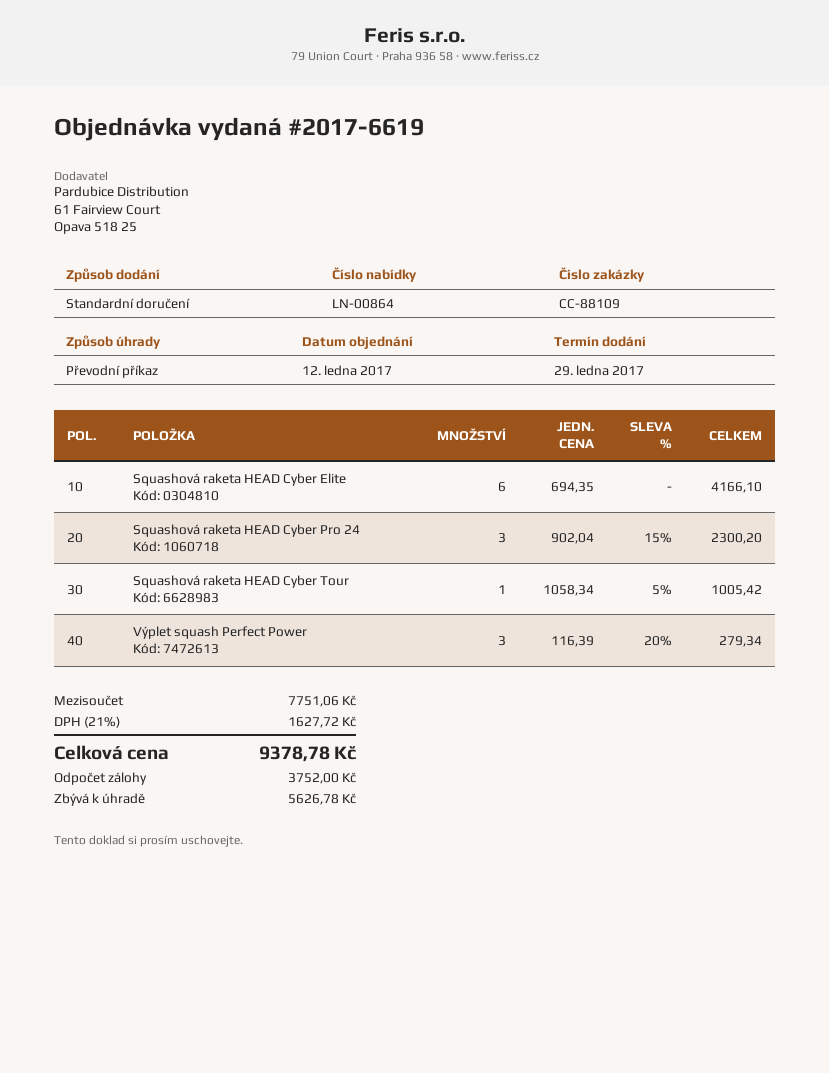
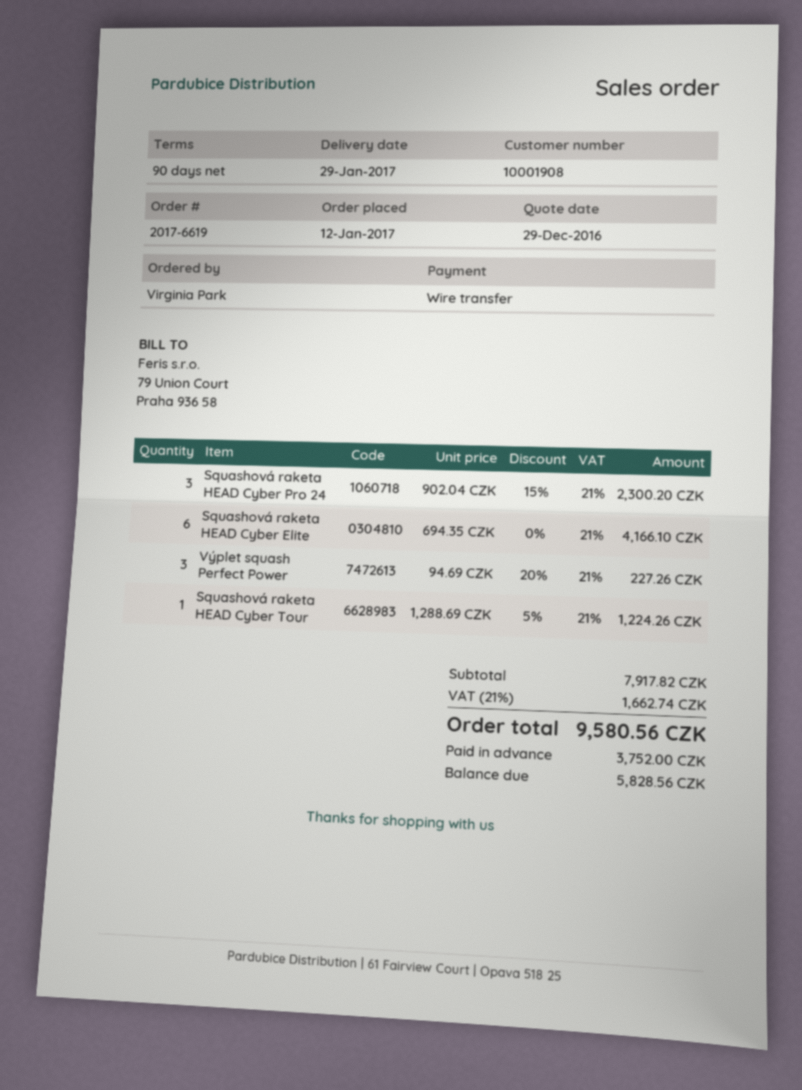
Squashová raketa HEAD Cyber Tour: 1 x 1058.34 - 5% = 1005.42 -> 1 x 1288.69 - 5% = 1224.26
Výplet squash Perfect Power: 3 x 116.39 - 20% = 279.34 -> 3 x 94.69 - 20% = 227.26
subtotal: 7751.06 -> 7917.82
tax: 21% = 1627.72 -> 21% = 1662.74
total: 9378.78 -> 9580.56
balance: 5626.78 -> 5828.56

